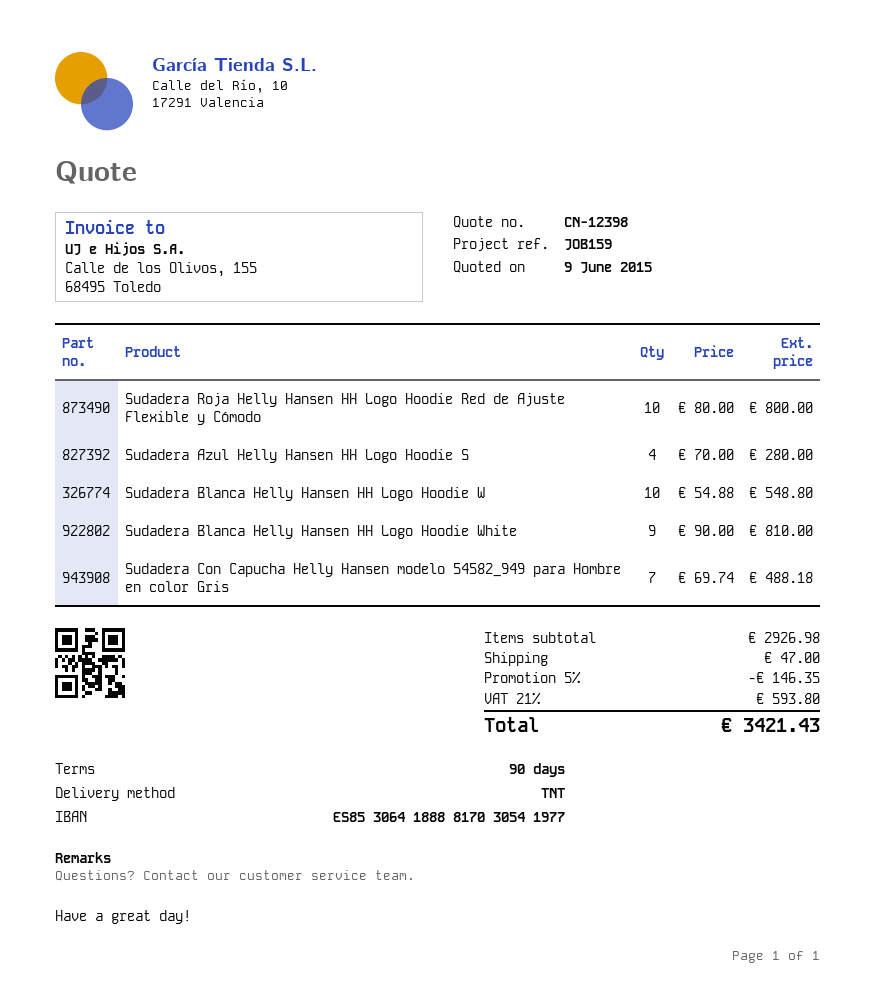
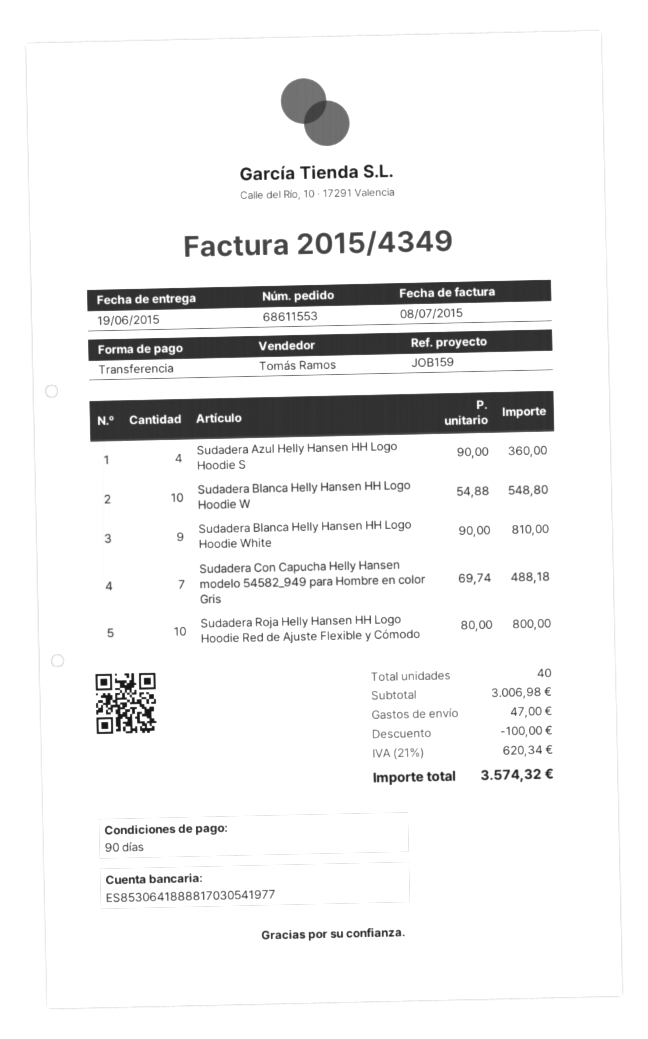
Sudadera Azul Helly Hansen HH Logo Hoodie S: 4 x 70.00 = 280.00 -> 4 x 90.00 = 360.00
subtotal: 2926.98 -> 3006.98
discount: 146.35 -> 100.00
tax: 21% = 593.80 -> 21% = 620.34
total: 3421.43 -> 3574.32

